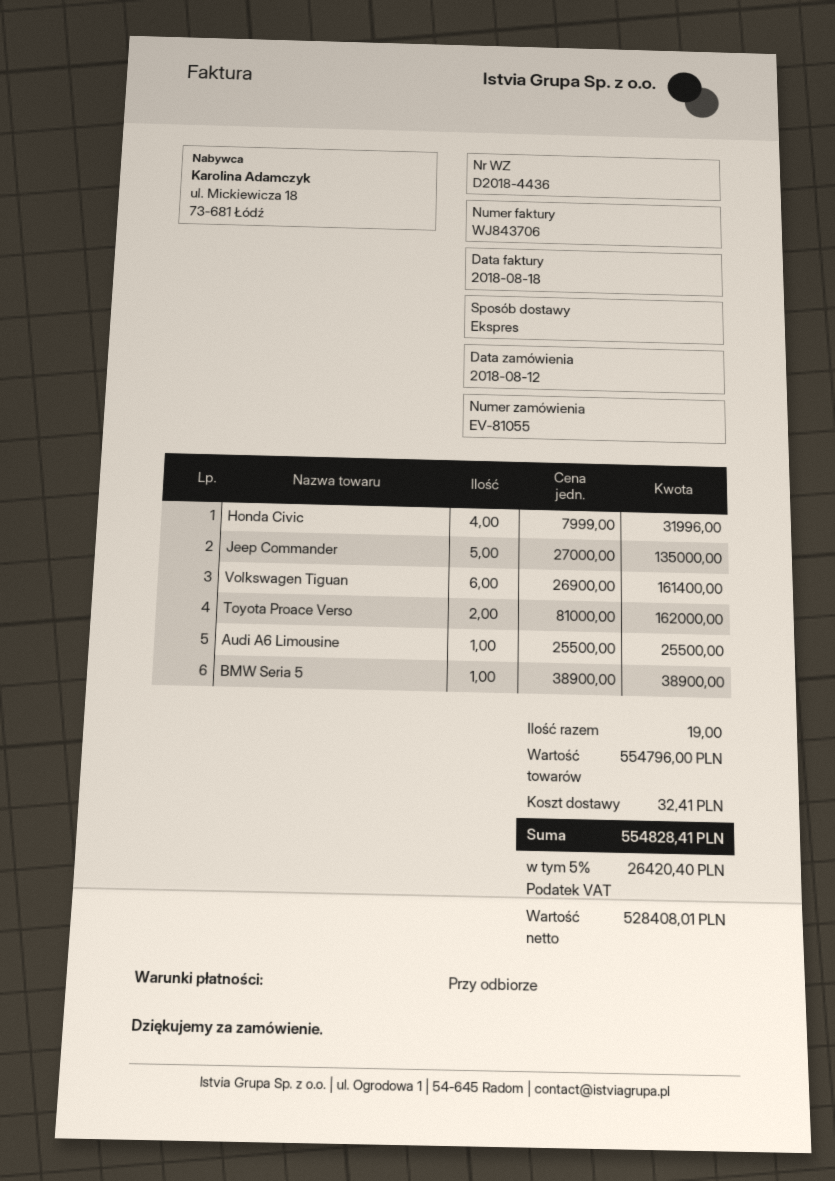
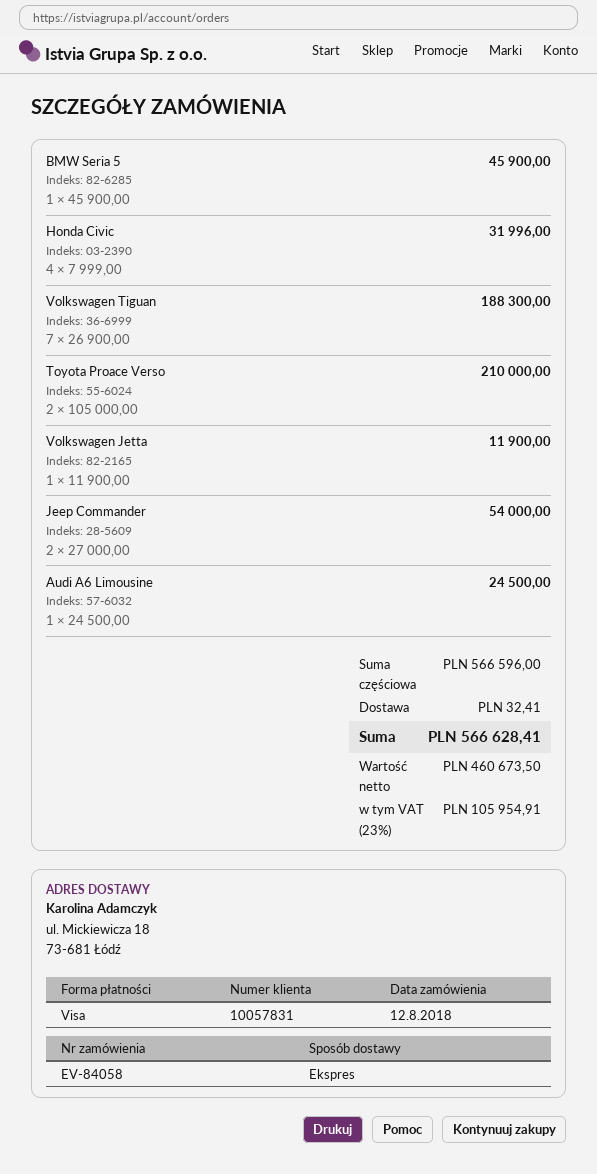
order number: EV-81055 -> EV-84058
Jeep Commander: 5 x 27000.00 = 135000.00 -> 2 x 27000.00 = 54000.00
Volkswagen Tiguan: 6 x 26900.00 = 161400.00 -> 7 x 26900.00 = 188300.00
Toyota Proace Verso: 2 x 81000.00 = 162000.00 -> 2 x 105000.00 = 210000.00
Audi A6 Limousine: 1 x 25500.00 = 25500.00 -> 1 x 24500.00 = 24500.00
BMW Seria 5: 1 x 38900.00 = 38900.00 -> 1 x 45900.00 = 45900.00
Volkswagen Jetta: none -> 1 x 11900.00 = 11900.00
subtotal: 554796.00 -> 566596.00
net: 528408.01 -> 460673.50
tax: 5% = 26420.40 -> 23% = 105954.91
total: 554828.41 -> 566628.41

